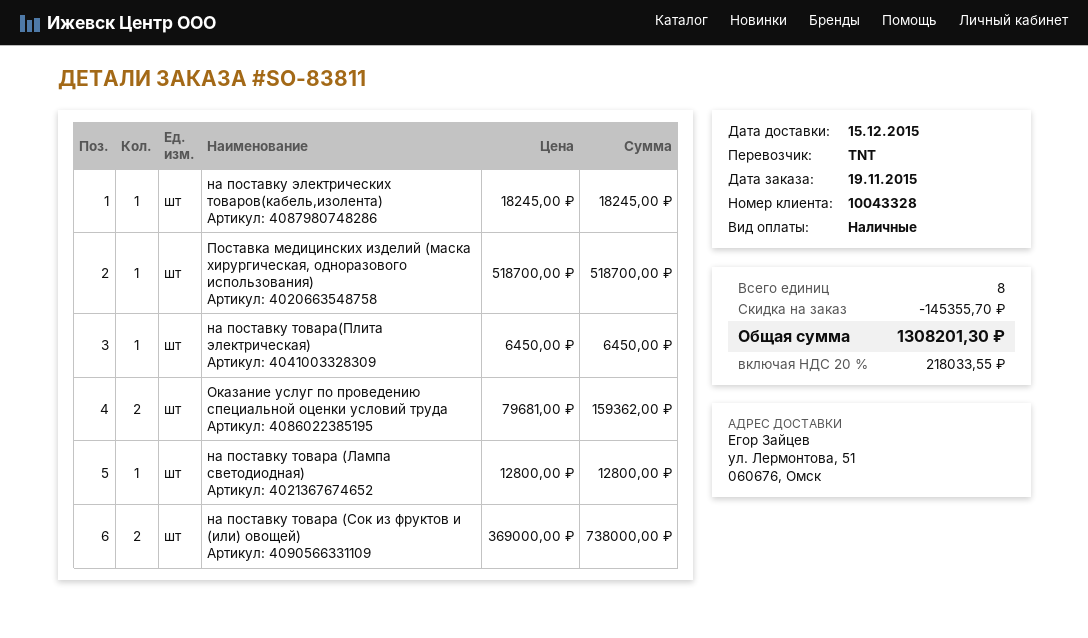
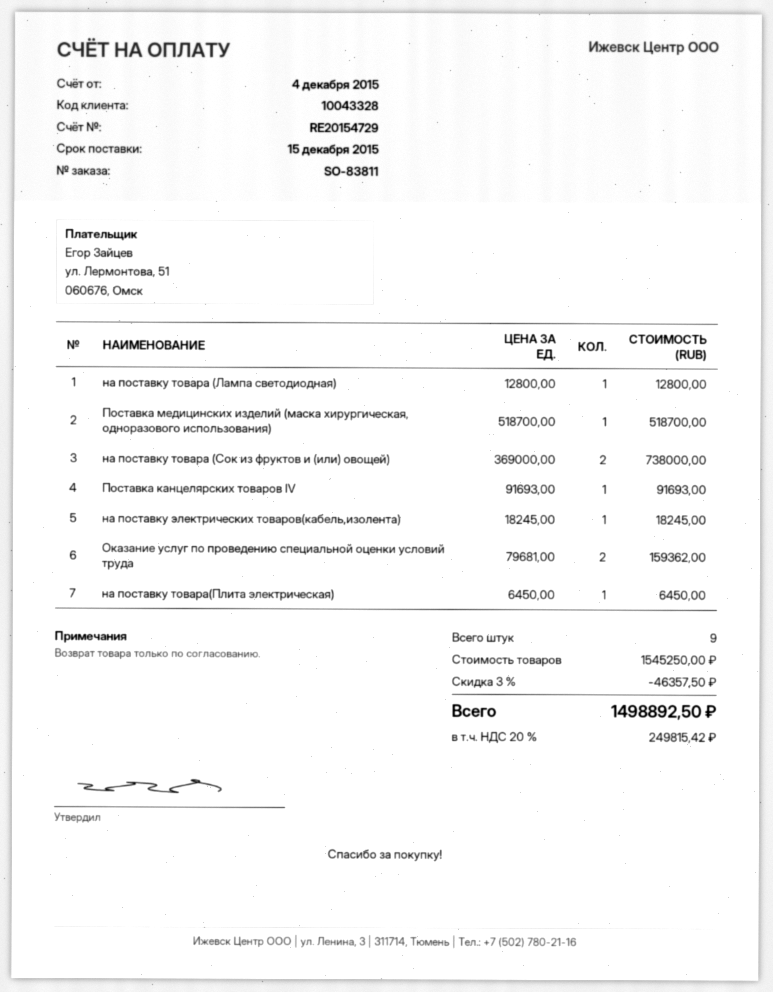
Поставка канцелярских товаров IV: none -> 1 x 91693.00 = 91693.00
total quantity: 8 -> 9
discount: 145355.70 -> 46357.50
tax: 20% = 218033.55 -> 20% = 249815.42
total: 1308201.30 -> 1498892.50

